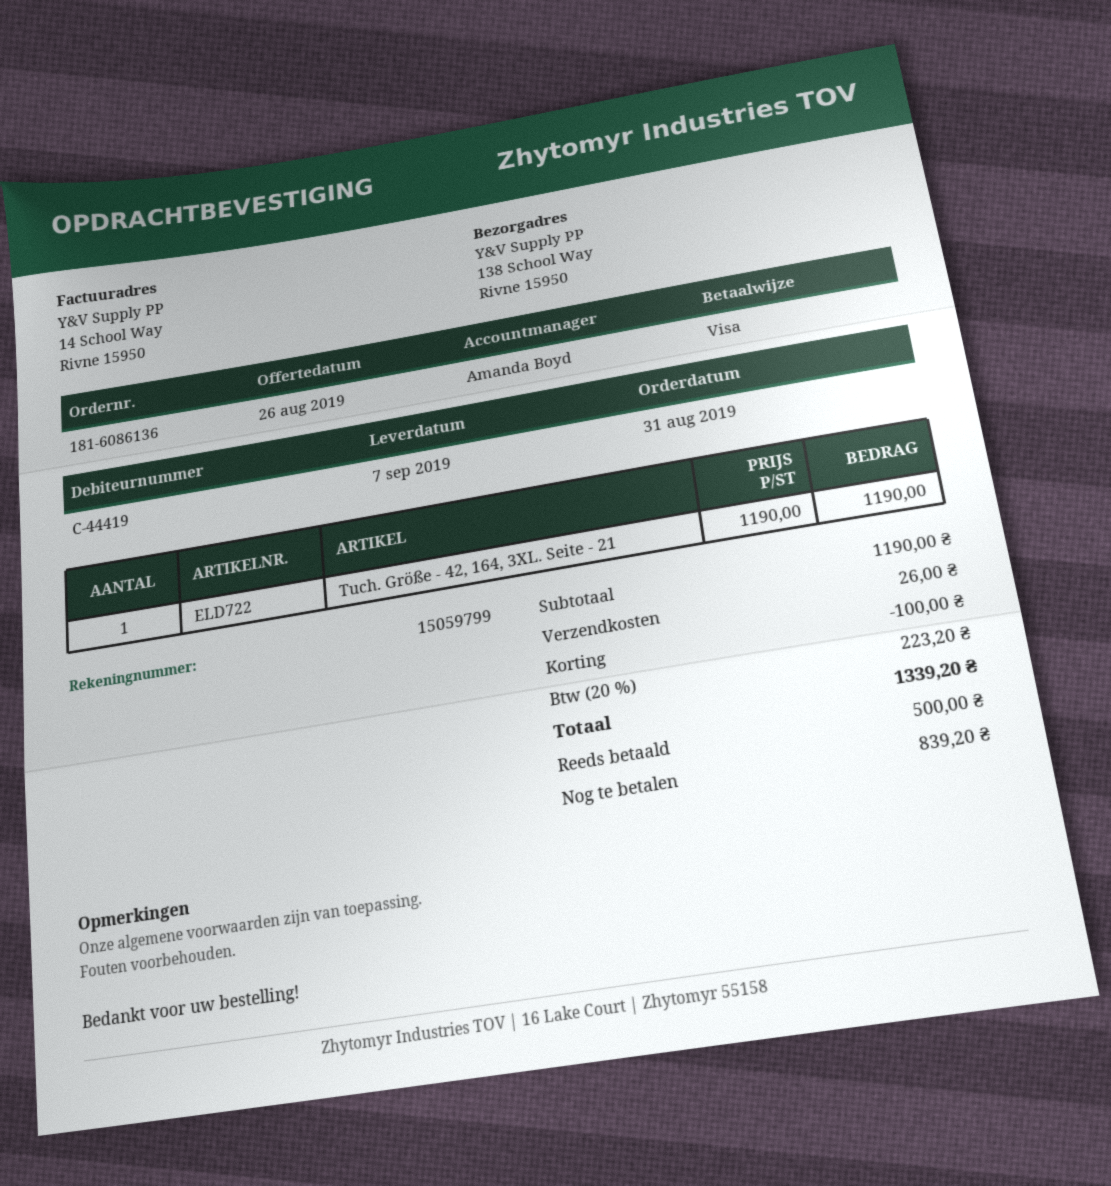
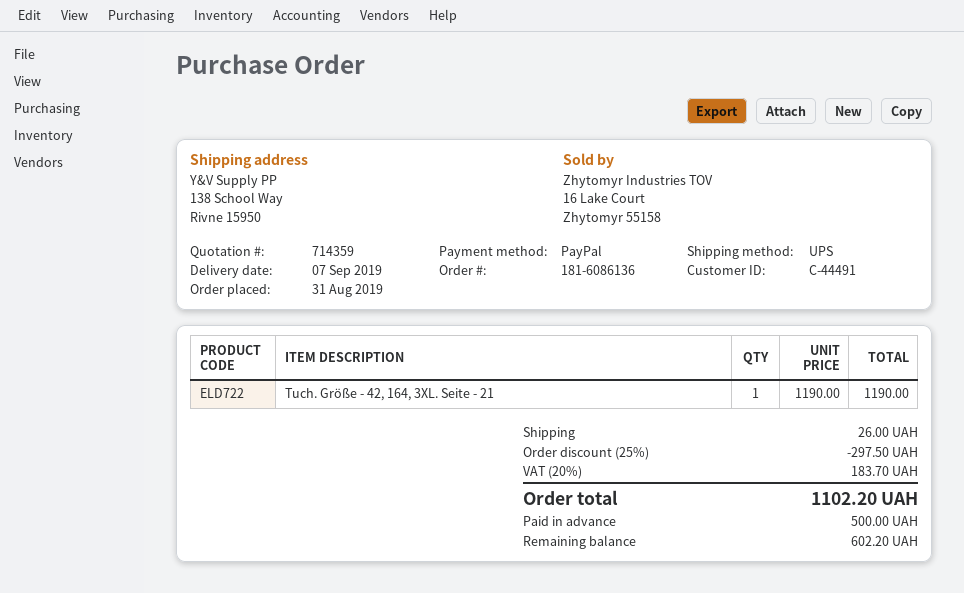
customer number: C-44419 -> C-44491
payment method: Visa -> PayPal
discount: 100.00 -> 297.50
tax: 20% = 223.20 -> 20% = 183.70
total: 1339.20 -> 1102.20
balance: 839.20 -> 602.20

